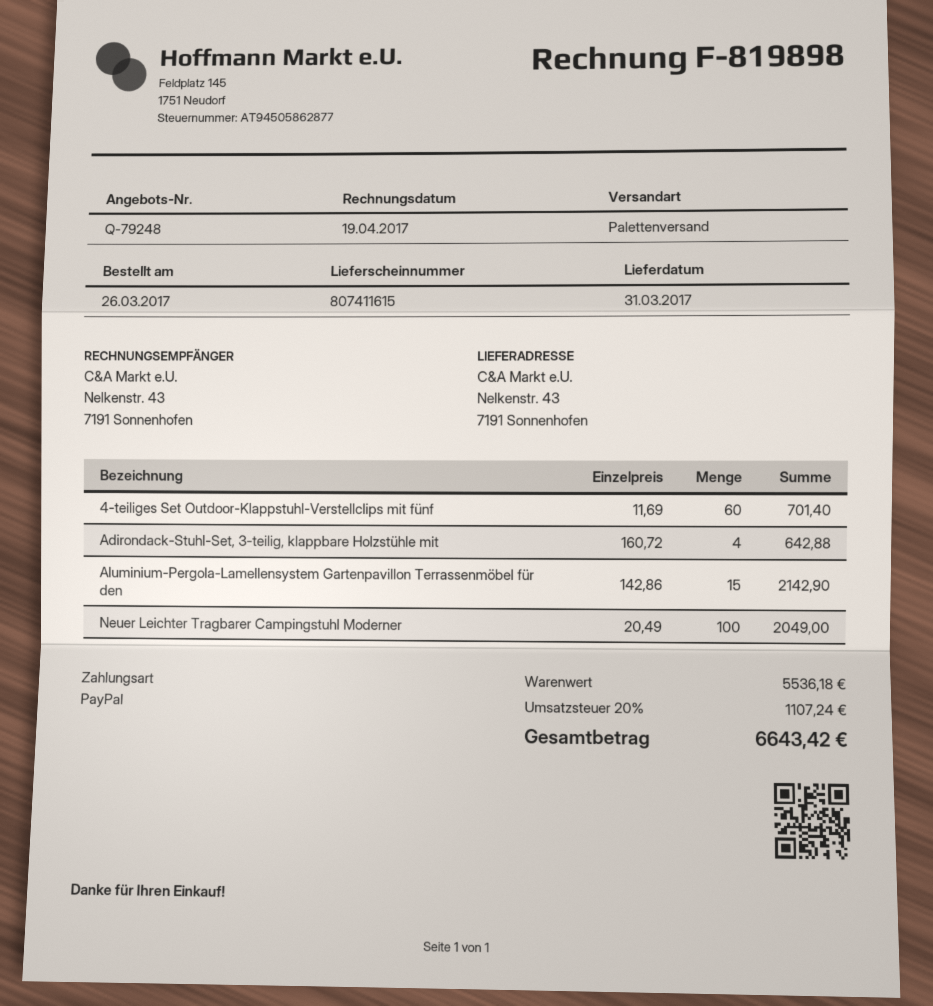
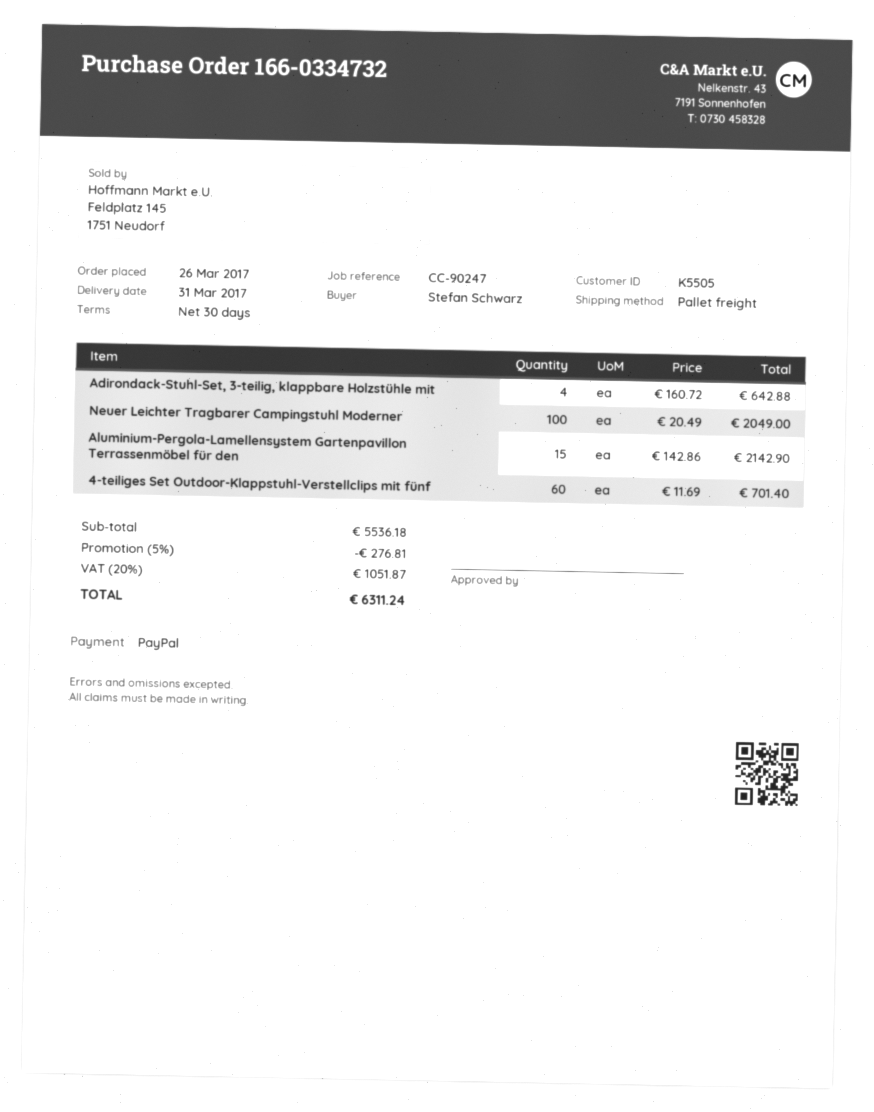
discount: none -> 5% = 276.81
tax: 20% = 1107.24 -> 20% = 1051.87
total: 6643.42 -> 6311.24

